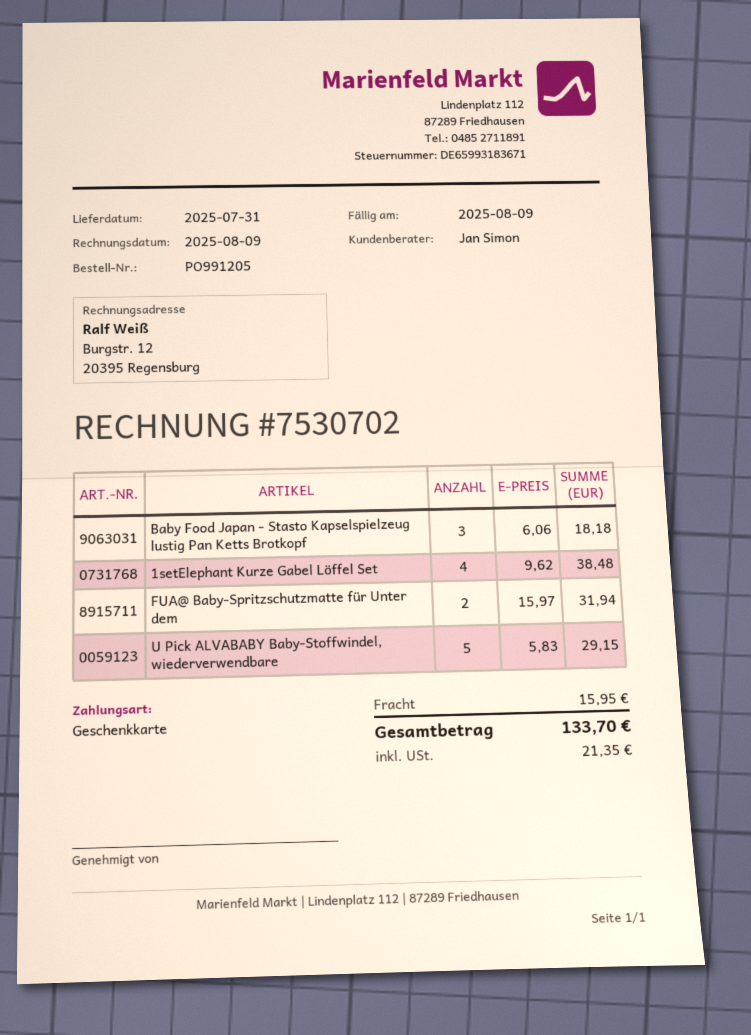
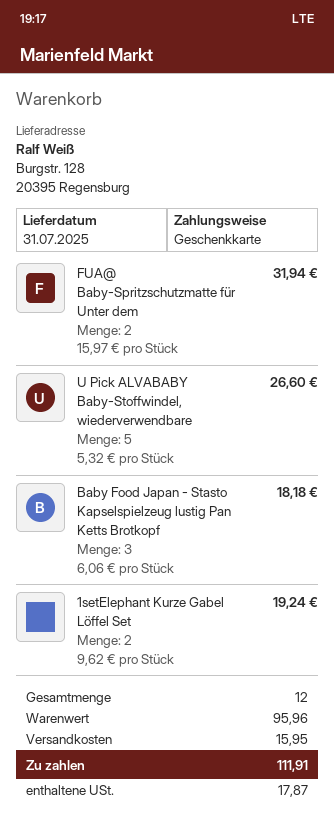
1setElephant Kurze Gabel Löffel Set: 4 x 9.62 = 38.48 -> 2 x 9.62 = 19.24
U Pick ALVABABY Baby-Stoffwindel, wiederverwendbare: 5 x 5.83 = 29.15 -> 5 x 5.32 = 26.60
tax: 21.35 -> 17.87
total: 133.70 -> 111.91

